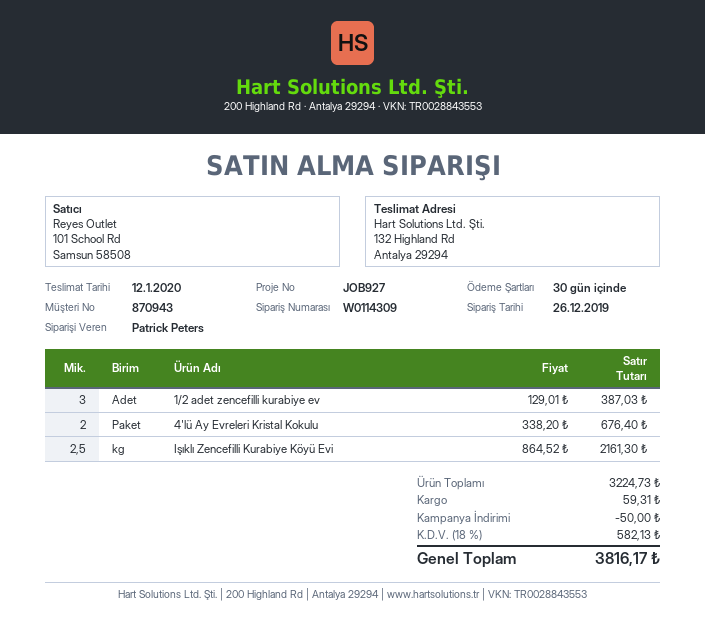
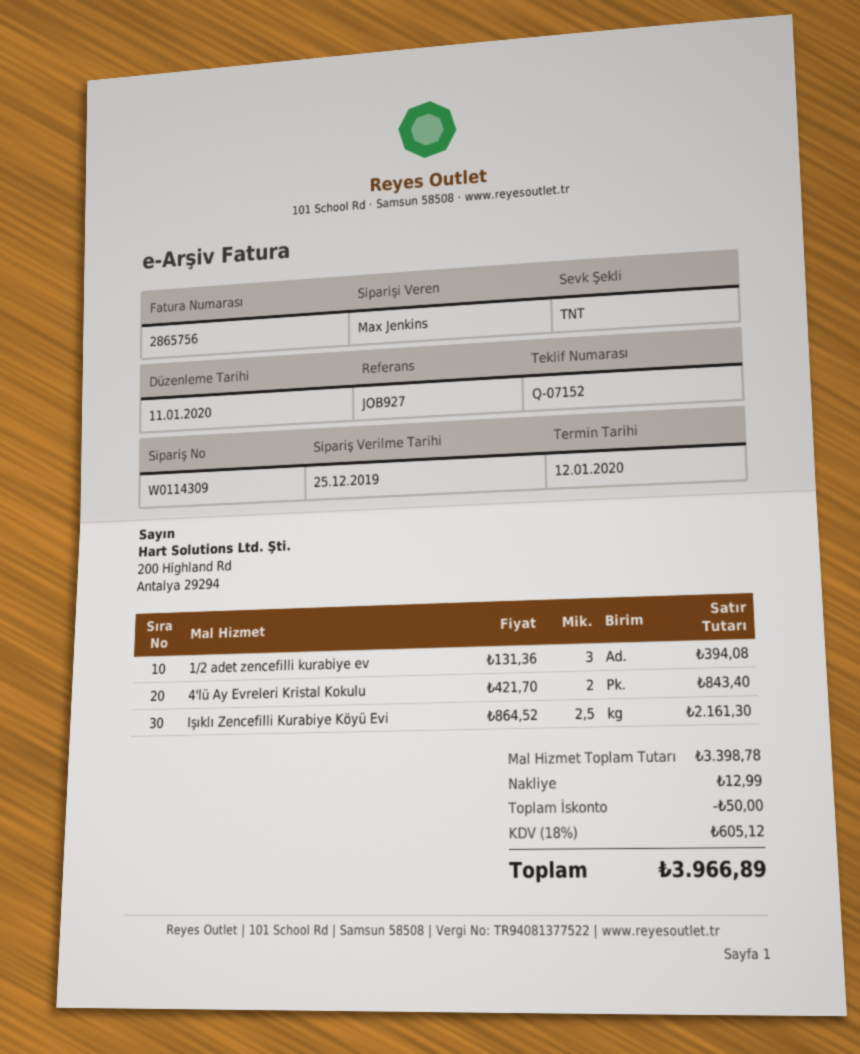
order date: 2019-12-26 -> 2019-12-25
ordered by: Patrick Peters -> Max Jenkins
1/2 adet zencefilli kurabiye ev: 3 x 129.01 = 387.03 -> 3 x 131.36 = 394.08
4'lü Ay Evreleri Kristal Kokulu: 2 x 338.20 = 676.40 -> 2 x 421.70 = 843.40
subtotal: 3224.73 -> 3398.78
shipping: 59.31 -> 12.99
tax: 18% = 582.13 -> 18% = 605.12
total: 3816.17 -> 3966.89

